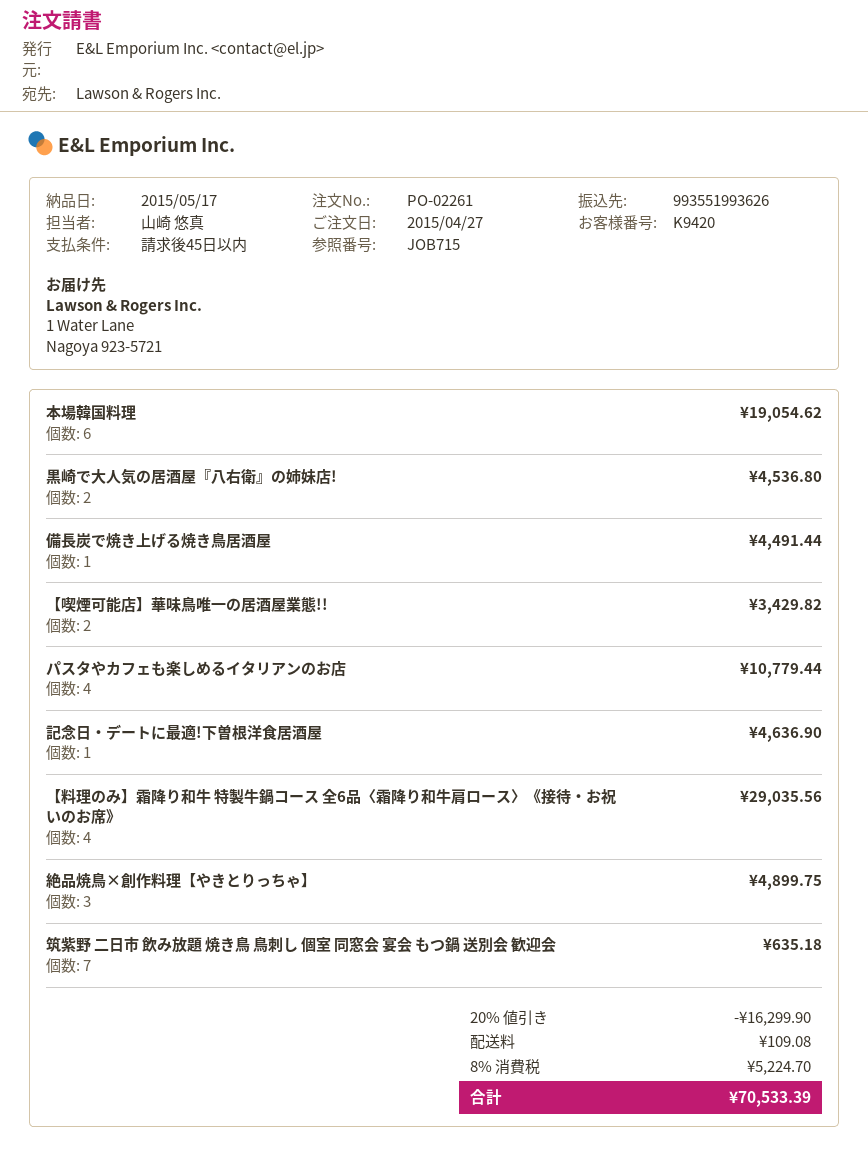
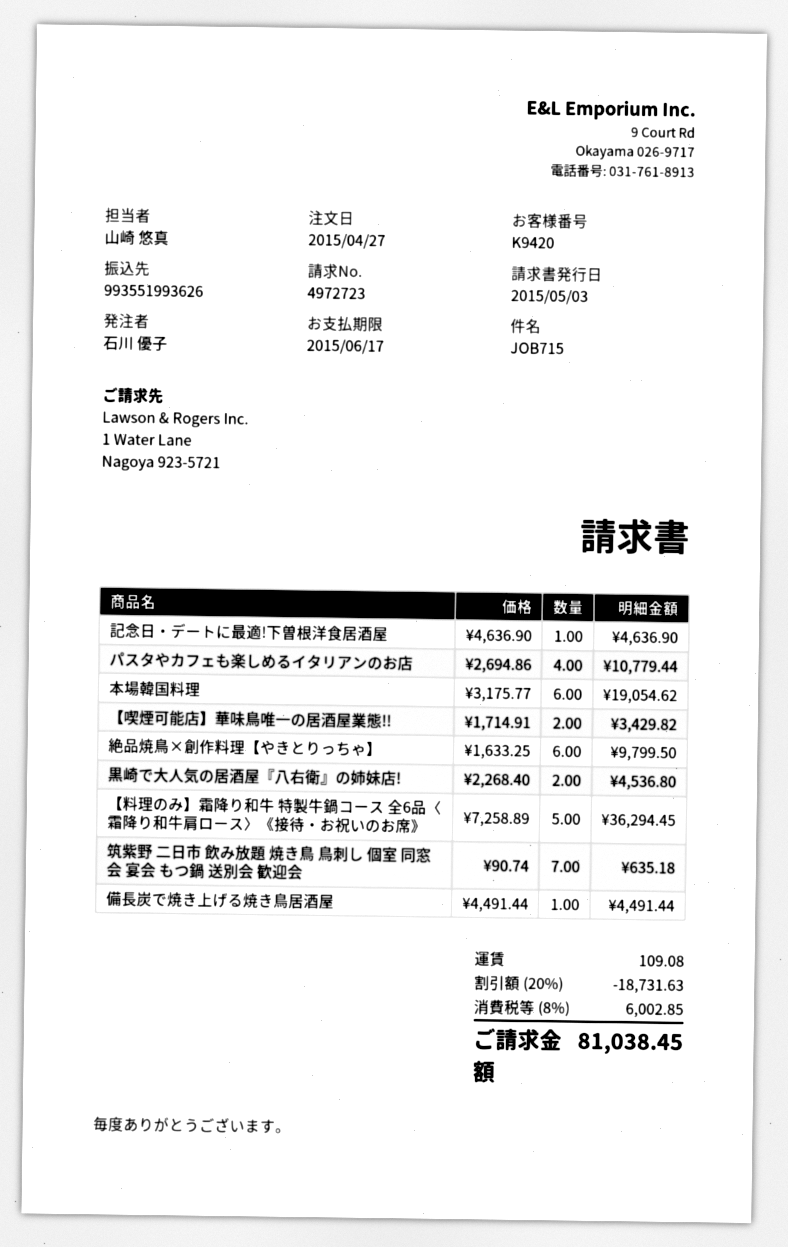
【料理のみ】霜降り和牛 特製牛鍋コース 全6品〈霜降り和牛肩ロース〉《接待・お祝いのお席》: 4 for 29035.56 -> 5 for 36294.45
絶品焼鳥×創作料理【やきとりっちゃ】: 3 for 4899.75 -> 6 for 9799.50
discount: 20% = 16299.90 -> 20% = 18731.63
tax: 8% = 5224.70 -> 8% = 6002.85
total: 70533.39 -> 81038.45

